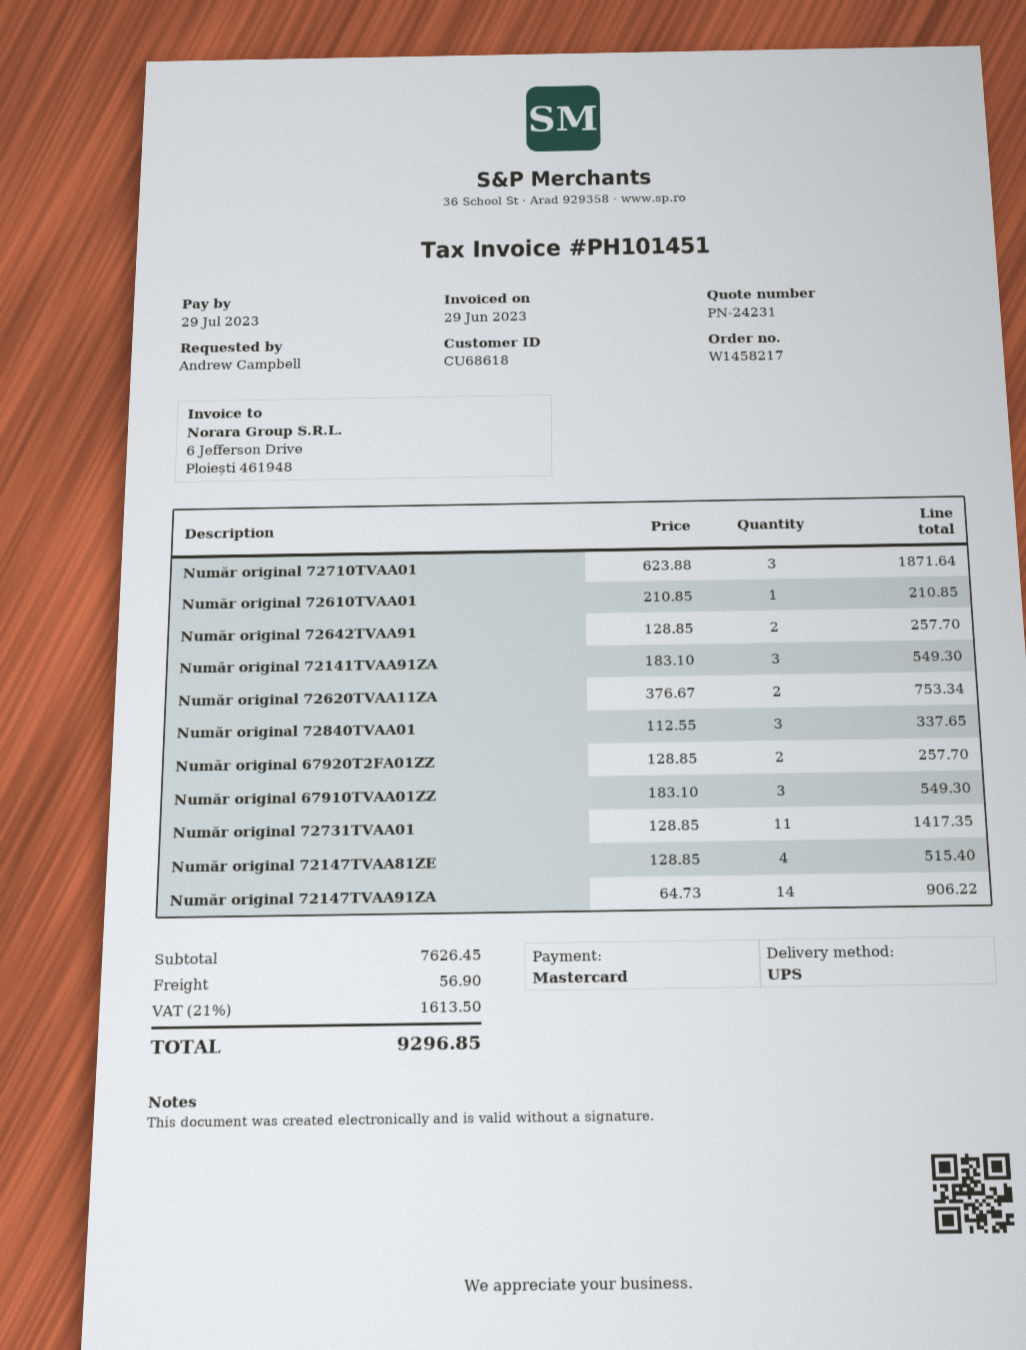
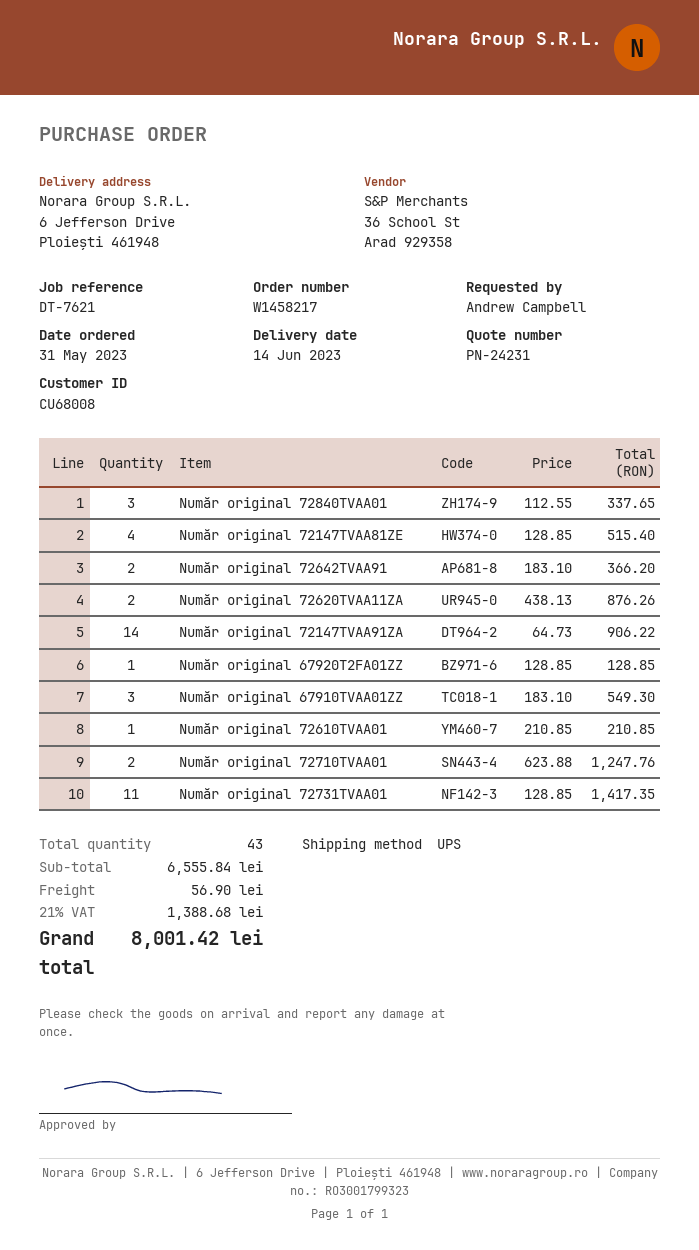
customer number: CU68618 -> CU68008
Număr original 72710TVAA01: 3 x 623.88 = 1871.64 -> 2 x 623.88 = 1247.76
Număr original 72642TVAA91: 2 x 128.85 = 257.70 -> 2 x 183.10 = 366.20
Număr original 72141TVAA91ZA: 3 x 183.10 = 549.30 -> none
Număr original 72620TVAA11ZA: 2 x 376.67 = 753.34 -> 2 x 438.13 = 876.26
Număr original 67920T2FA01ZZ: 2 x 128.85 = 257.70 -> 1 x 128.85 = 128.85
subtotal: 7626.45 -> 6555.84
tax: 21% = 1613.50 -> 21% = 1388.68
total: 9296.85 -> 8001.42

